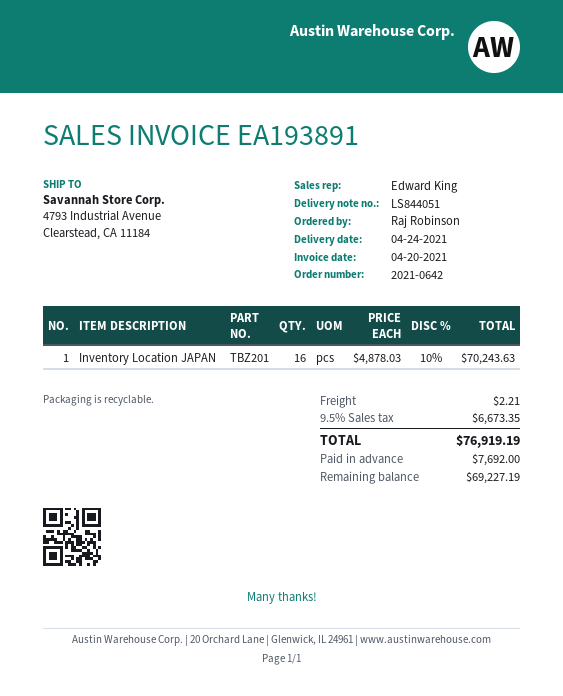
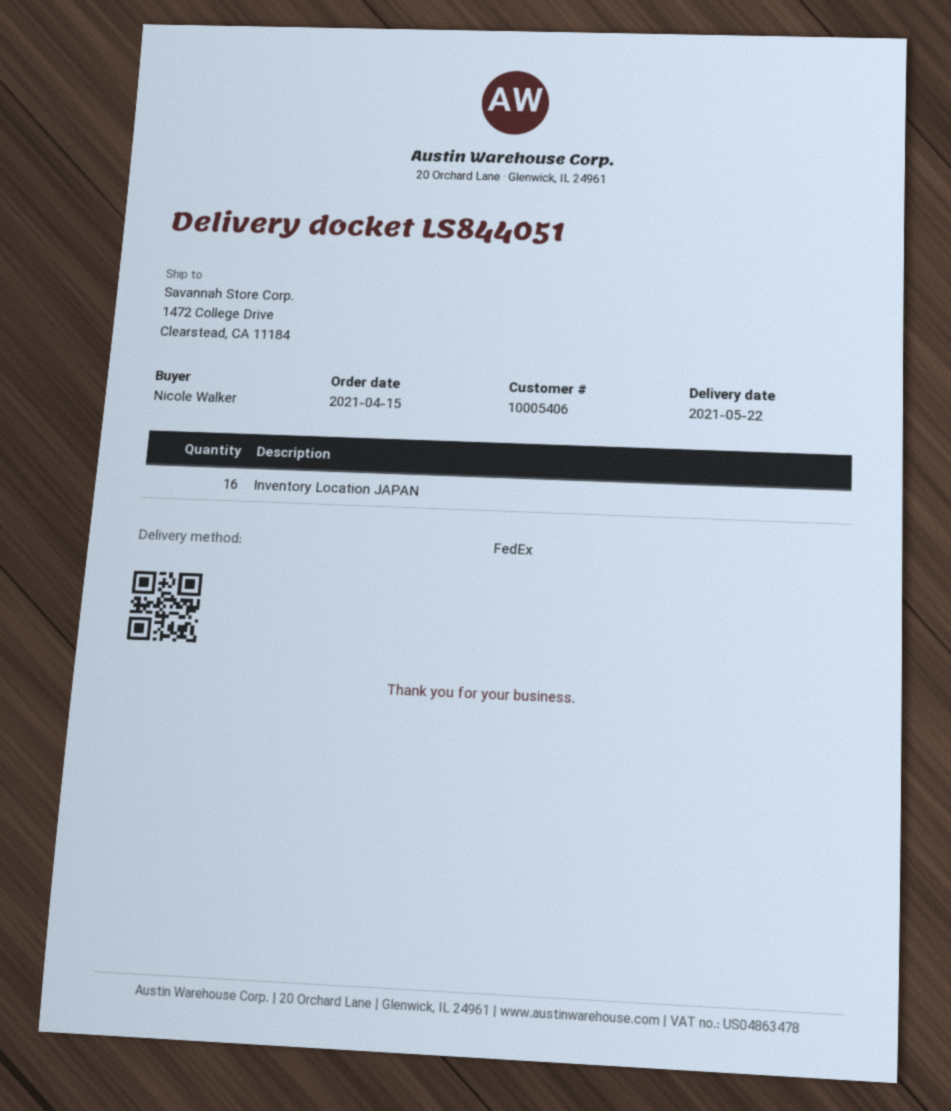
delivery date: 2021-04-24 -> 2021-05-22
ordered by: Raj Robinson -> Nicole Walker
ship to: 4793 Industrial Avenue, Clearstead, CA 11184 -> 1472 College Drive, Clearstead, CA 11184

